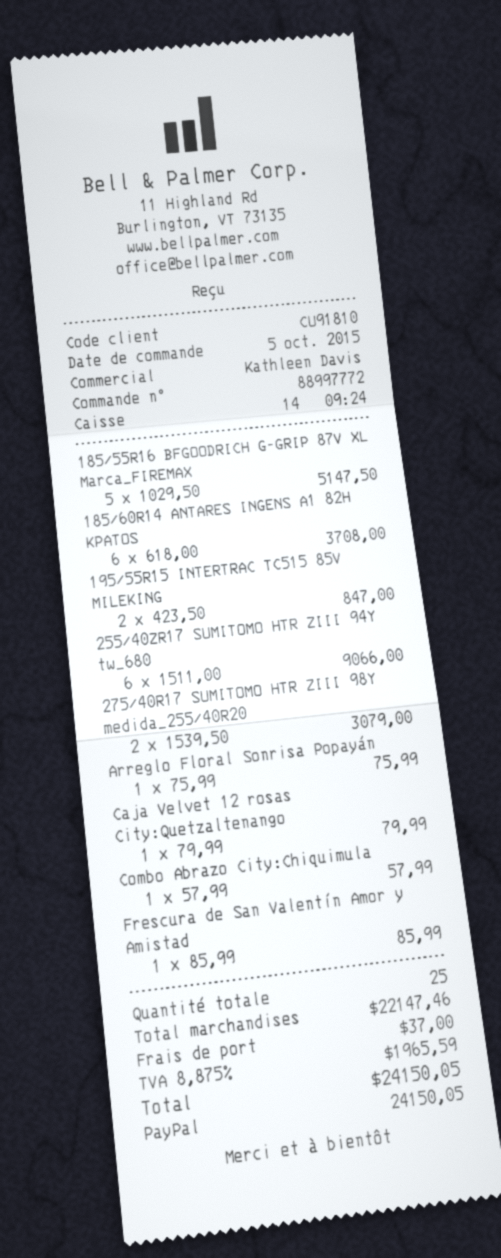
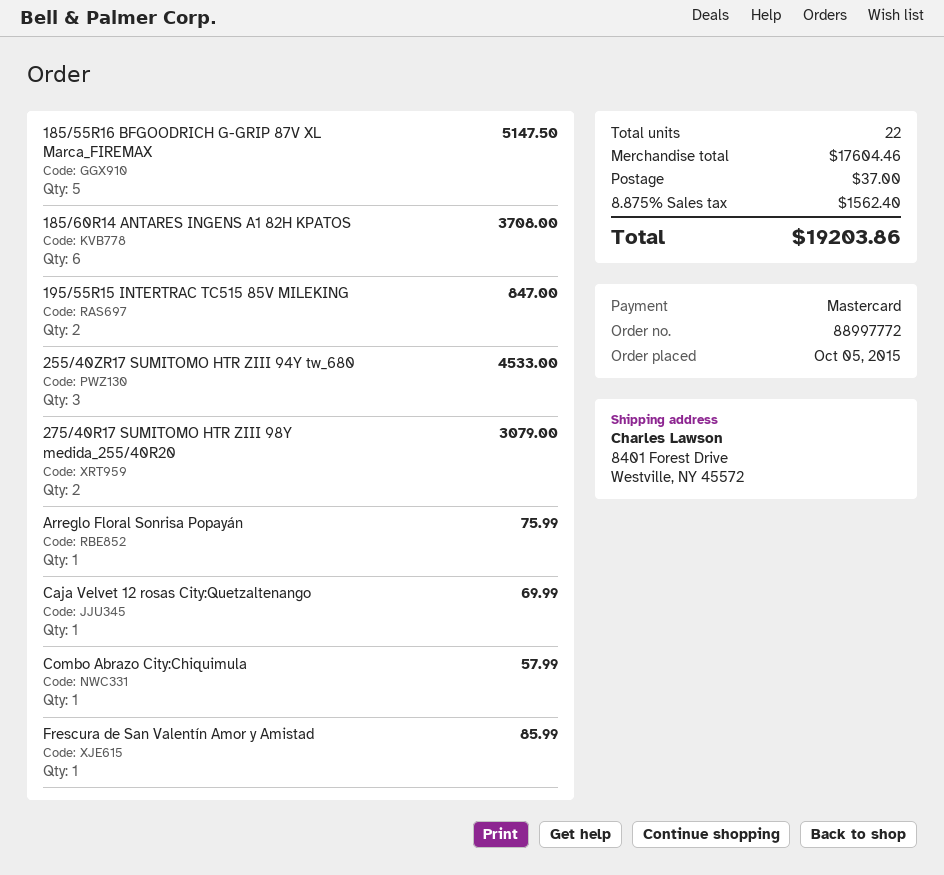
payment method: PayPal -> Mastercard
255/40ZR17 SUMITOMO HTR ZIII 94Y tw_680: 6 for 9066.00 -> 3 for 4533.00
Caja Velvet 12 rosas City:Quetzaltenango: 1 for 79.99 -> 1 for 69.99
total quantity: 25 -> 22
subtotal: 22147.46 -> 17604.46
tax: 8.875% = 1965.59 -> 8.875% = 1562.40
total: 24150.05 -> 19203.86

